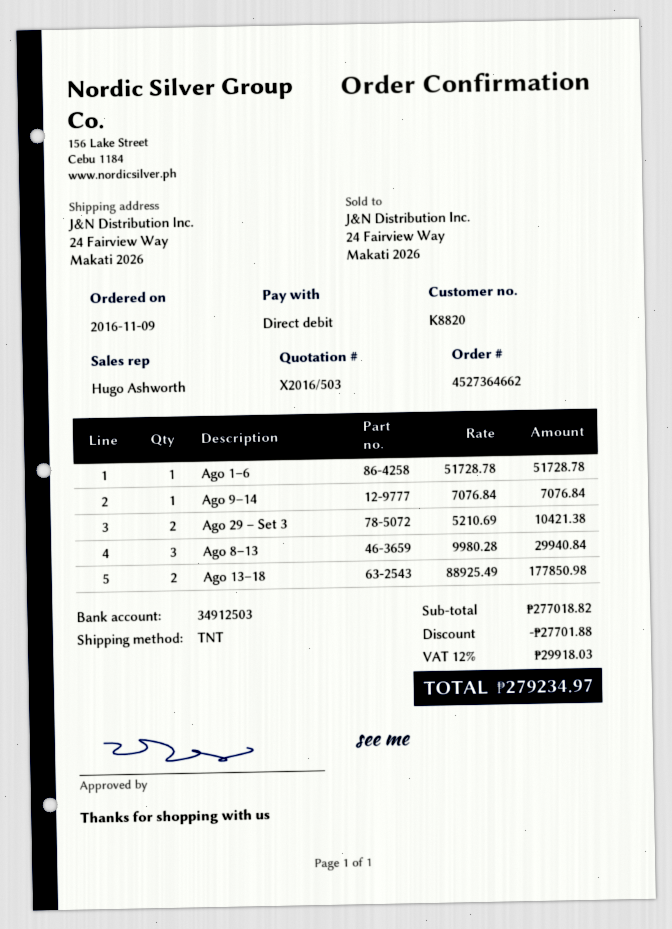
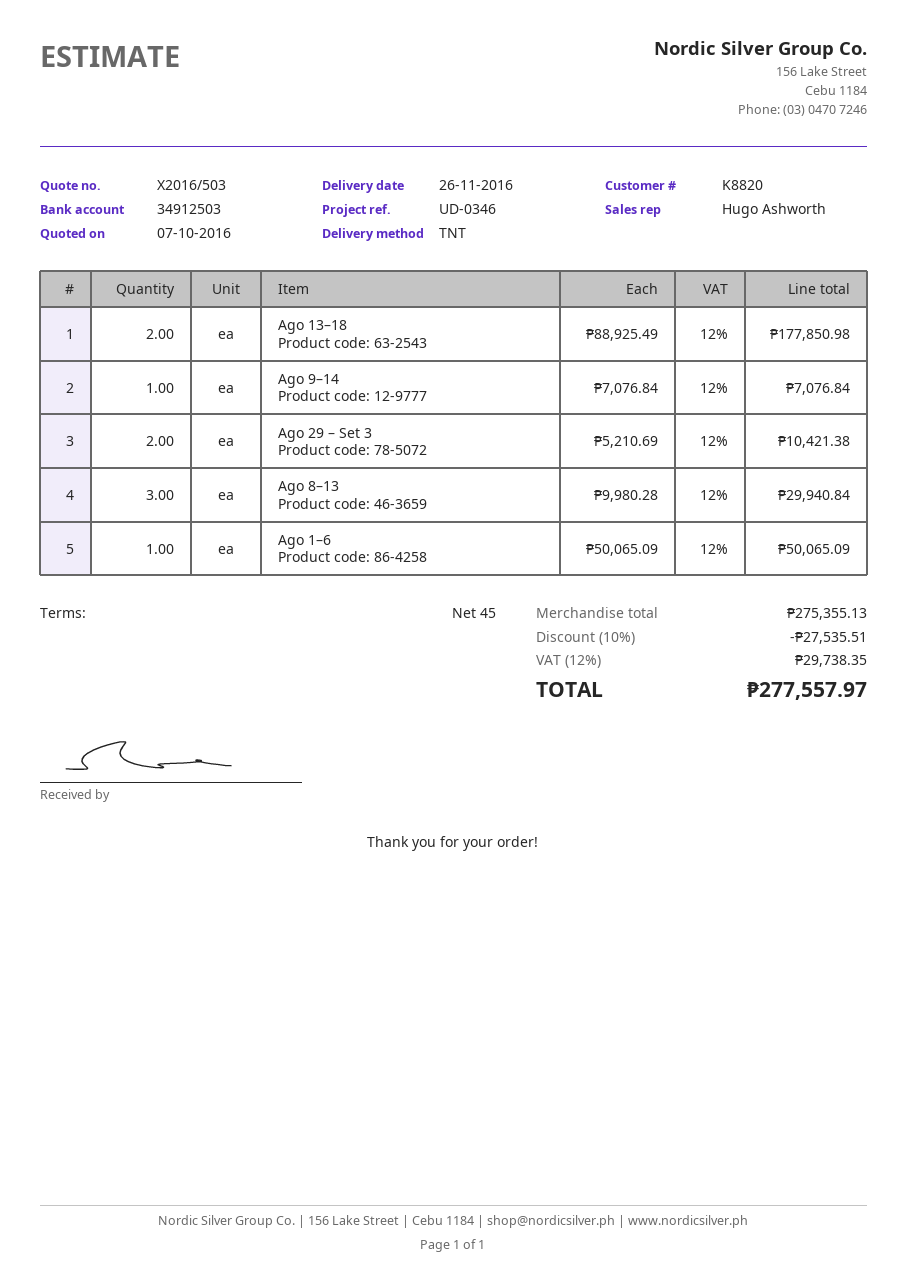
Ago 1–6: 1 x 51728.78 = 51728.78 -> 1 x 50065.09 = 50065.09
subtotal: 277018.82 -> 275355.13
discount: 27701.88 -> 27535.51
tax: 12% = 29918.03 -> 12% = 29738.35
total: 279234.97 -> 277557.97

